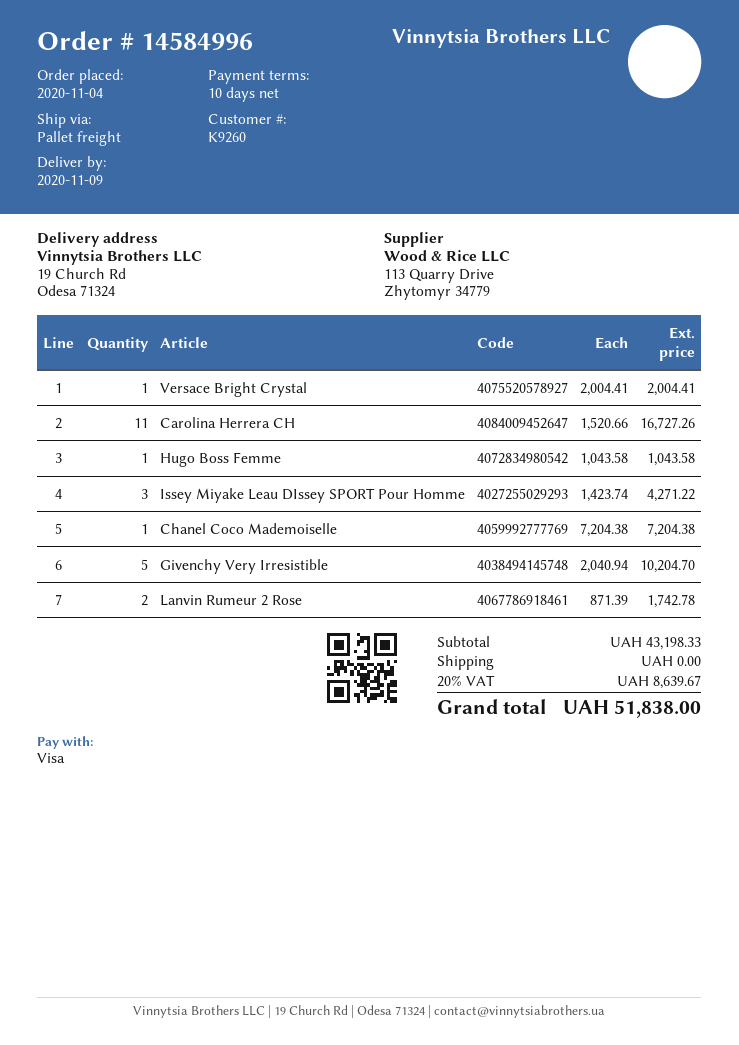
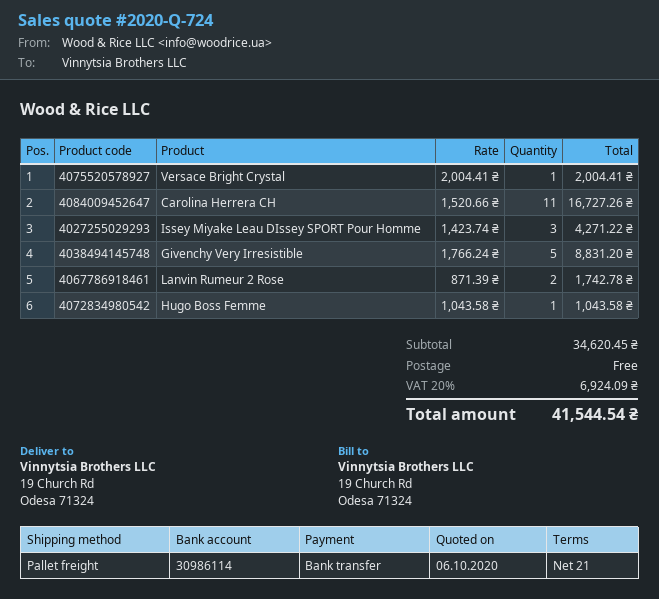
payment terms: 10 days -> 21 days
payment method: Visa -> bank transfer
Chanel Coco Mademoiselle: 1 x 7204.38 = 7204.38 -> none
Givenchy Very Irresistible: 5 x 2040.94 = 10204.70 -> 5 x 1766.24 = 8831.20
subtotal: 43198.33 -> 34620.45
tax: 20% = 8639.67 -> 20% = 6924.09
total: 51838.00 -> 41544.54

